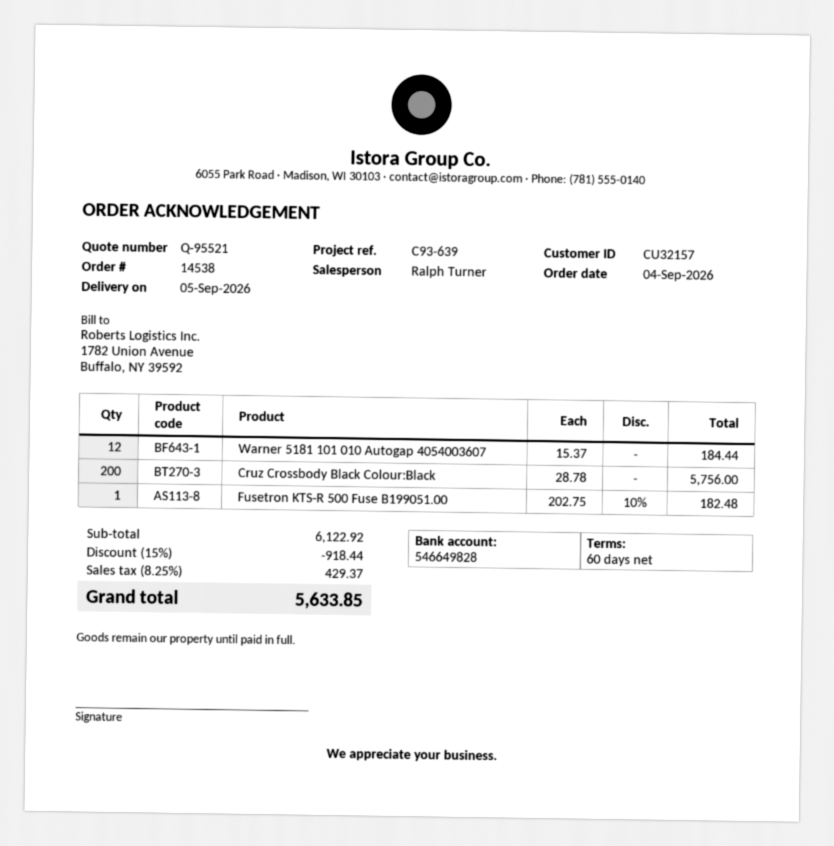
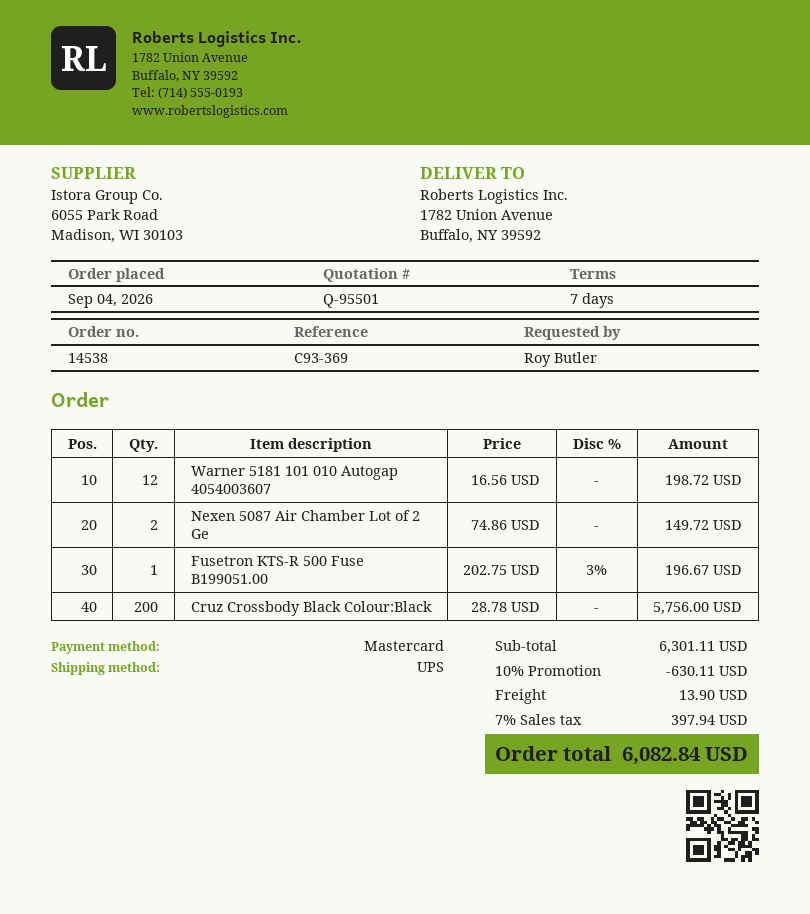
quote number: Q-95521 -> Q-95501
payment terms: 60 days -> 7 days
reference: C93-639 -> C93-369
Warner 5181 101 010 Autogap 4054003607: 12 x 15.37 = 184.44 -> 12 x 16.56 = 198.72
Fusetron KTS-R 500 Fuse B199051.00: 1 x 202.75 - 10% = 182.48 -> 1 x 202.75 - 3% = 196.67
Nexen 5087 Air Chamber Lot of 2 Ge: none -> 2 x 74.86 = 149.72
subtotal: 6122.92 -> 6301.11
discount: 15% = 918.44 -> 10% = 630.11
shipping: none -> 13.90
tax: 8.25% = 429.37 -> 7% = 397.94
total: 5633.85 -> 6082.84

